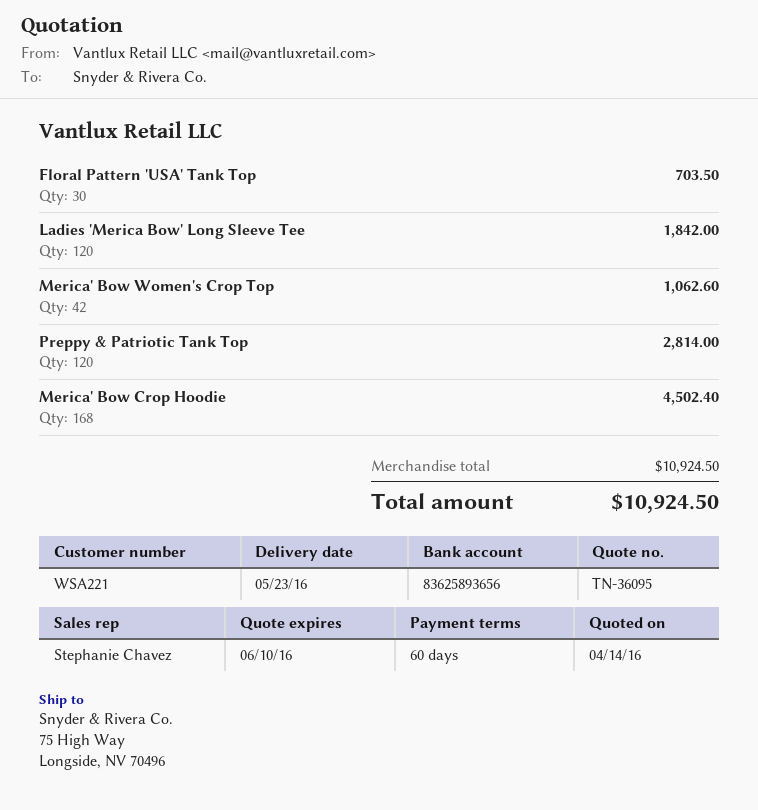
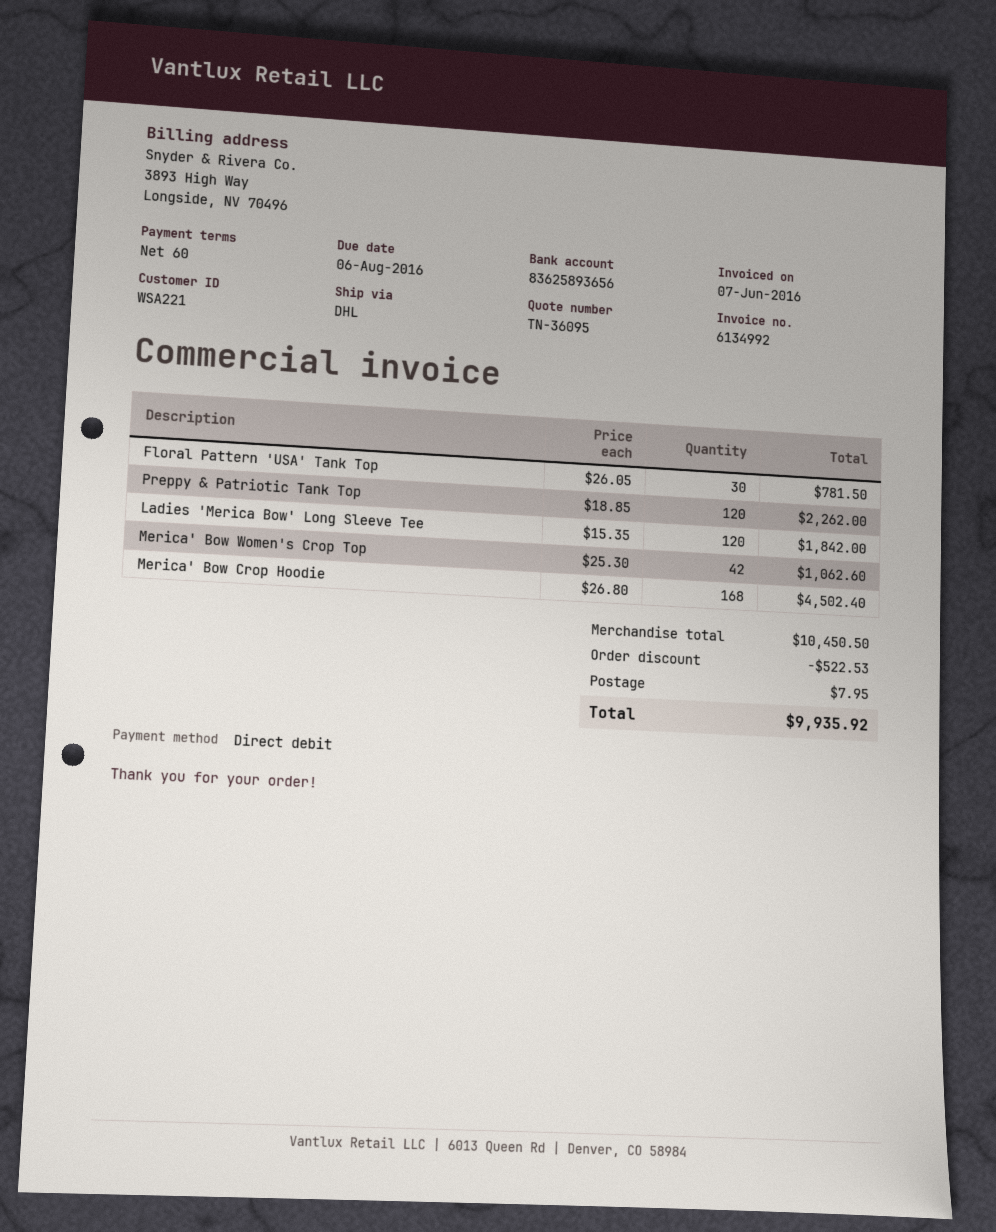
Floral Pattern 'USA' Tank Top: 30 for 703.50 -> 30 for 781.50
Preppy & Patriotic Tank Top: 120 for 2814.00 -> 120 for 2262.00
subtotal: 10924.50 -> 10450.50
discount: none -> 522.53
shipping: none -> 7.95
total: 10924.50 -> 9935.92

